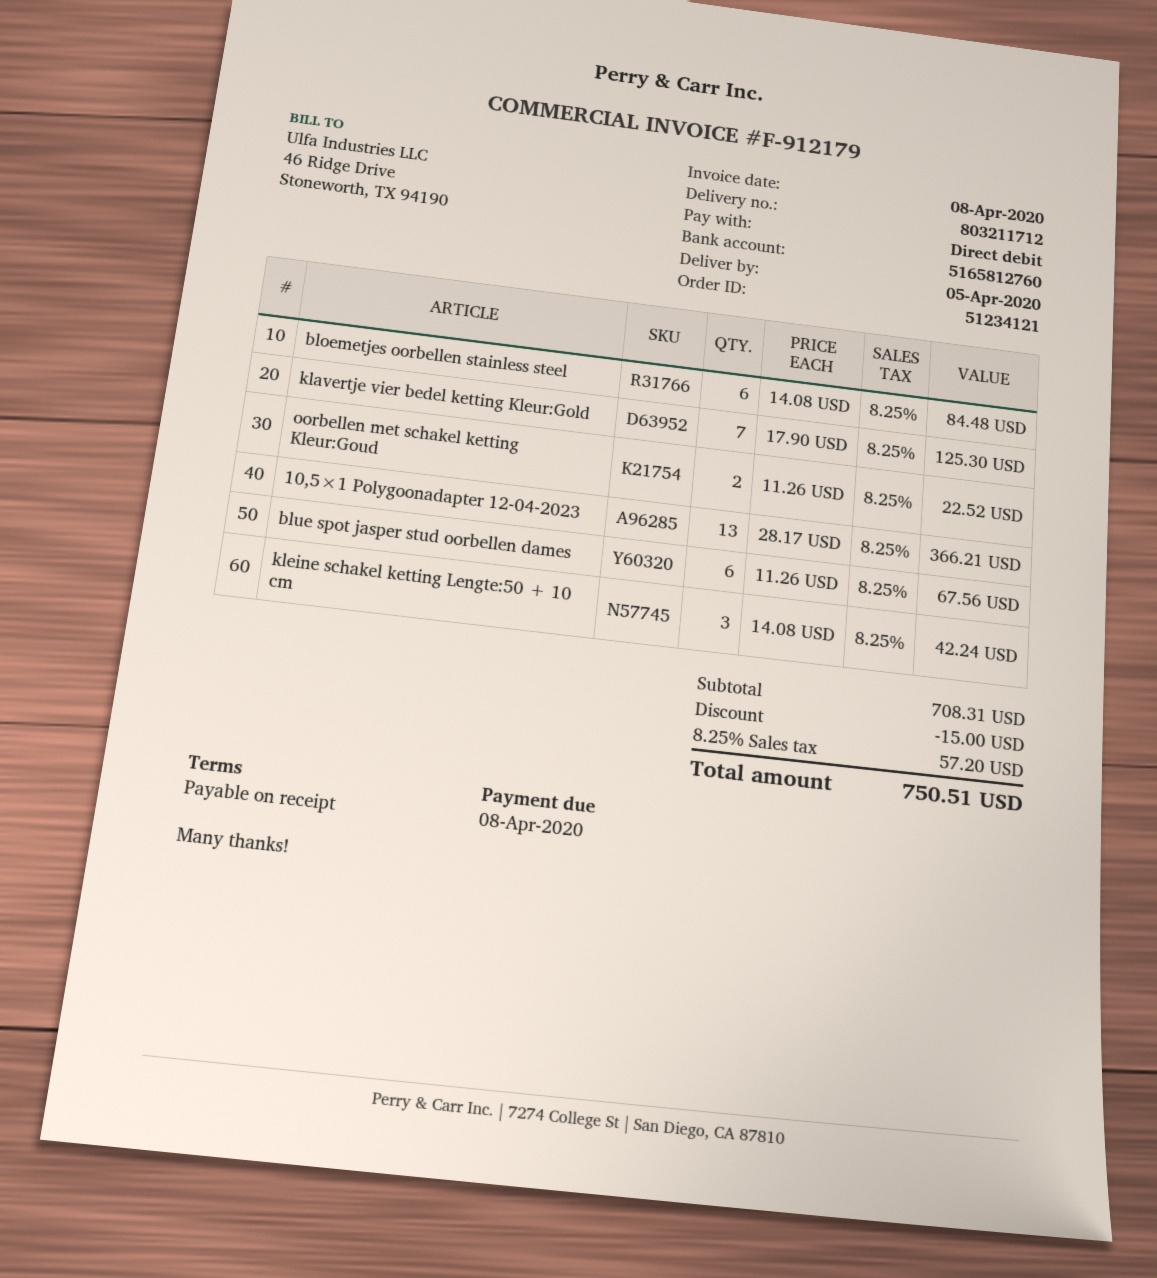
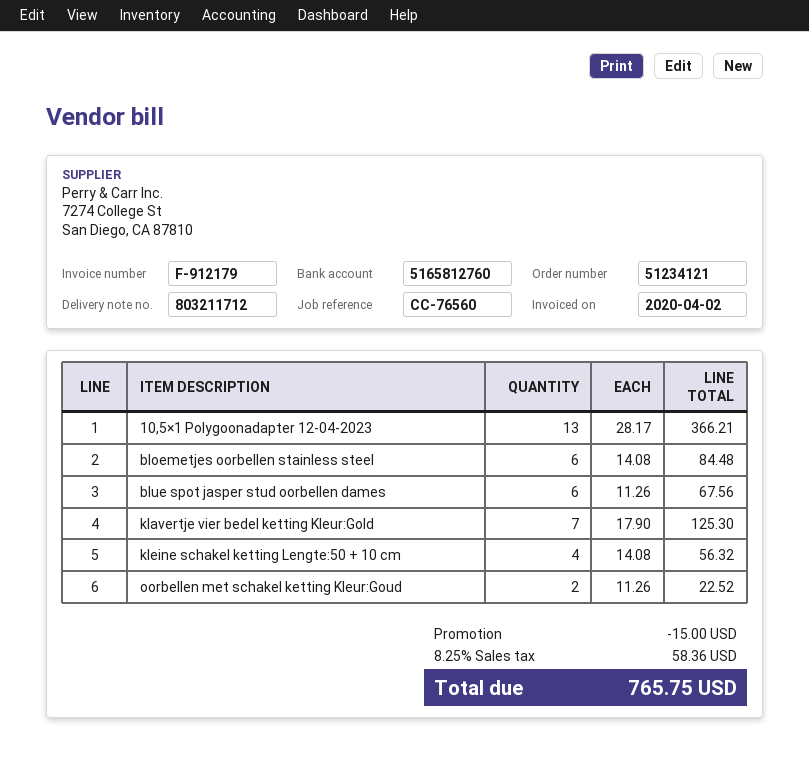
invoice date: 2020-04-08 -> 2020-04-02
kleine schakel ketting Lengte:50 + 10 cm: 3 x 14.08 = 42.24 -> 4 x 14.08 = 56.32
tax: 8.25% = 57.20 -> 8.25% = 58.36
total: 750.51 -> 765.75

